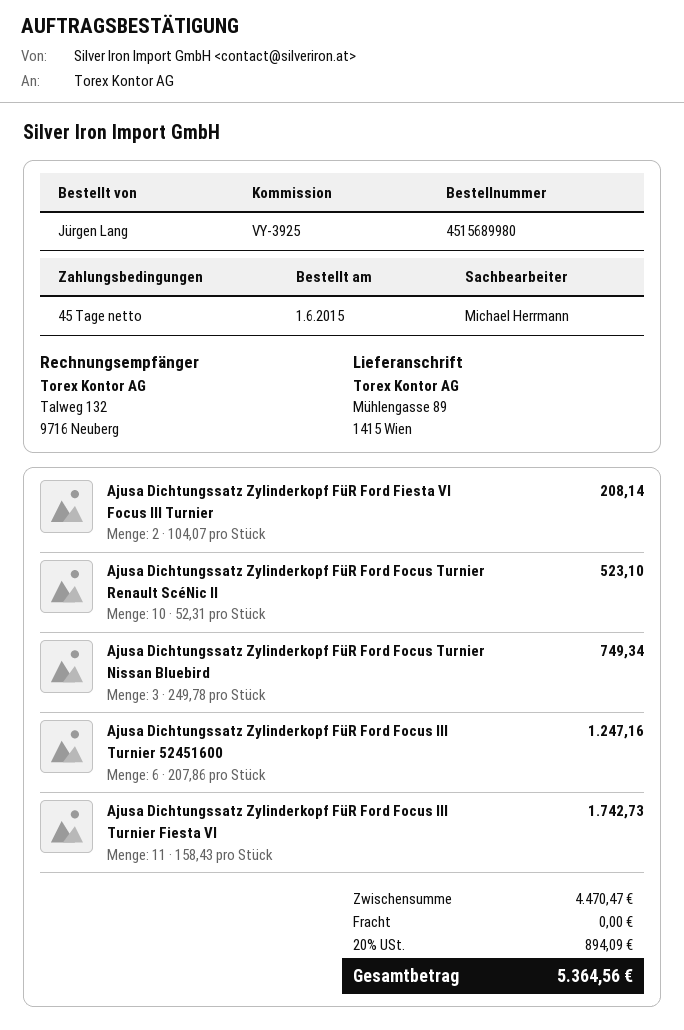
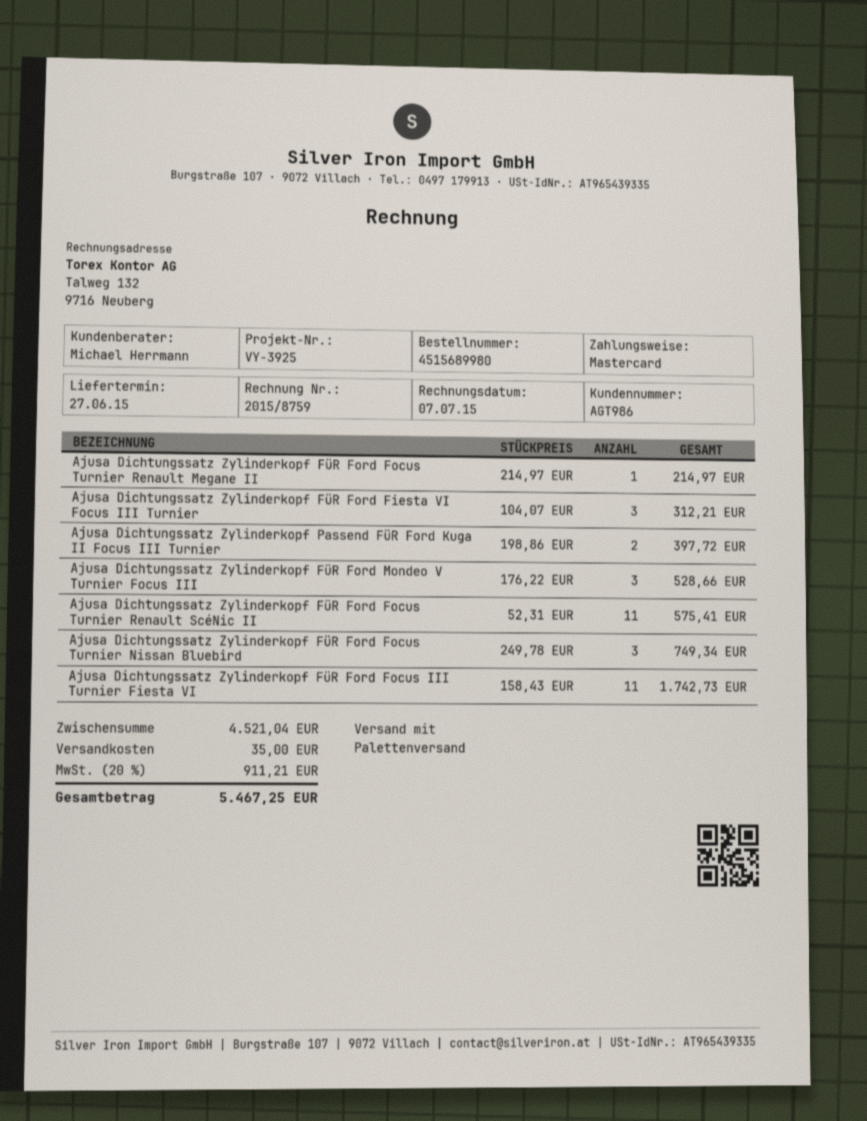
Ajusa Dichtungssatz Zylinderkopf FüR Ford Fiesta VI Focus III Turnier: 2 x 104.07 = 208.14 -> 3 x 104.07 = 312.21
Ajusa Dichtungssatz Zylinderkopf FüR Ford Focus Turnier Renault ScéNic II: 10 x 52.31 = 523.10 -> 11 x 52.31 = 575.41
Ajusa Dichtungssatz Zylinderkopf FüR Ford Focus III Turnier 52451600: 6 x 207.86 = 1247.16 -> none
Ajusa Dichtungssatz Zylinderkopf FüR Ford Focus Turnier Renault Megane II: none -> 1 x 214.97 = 214.97
Ajusa Dichtungssatz Zylinderkopf Passend FüR Ford Kuga II Focus III Turnier: none -> 2 x 198.86 = 397.72
Ajusa Dichtungssatz Zylinderkopf FüR Ford Mondeo V Turnier Focus III: none -> 3 x 176.22 = 528.66
subtotal: 4470.47 -> 4521.04
shipping: 0.00 -> 35.00
tax: 20% = 894.09 -> 20% = 911.21
total: 5364.56 -> 5467.25

